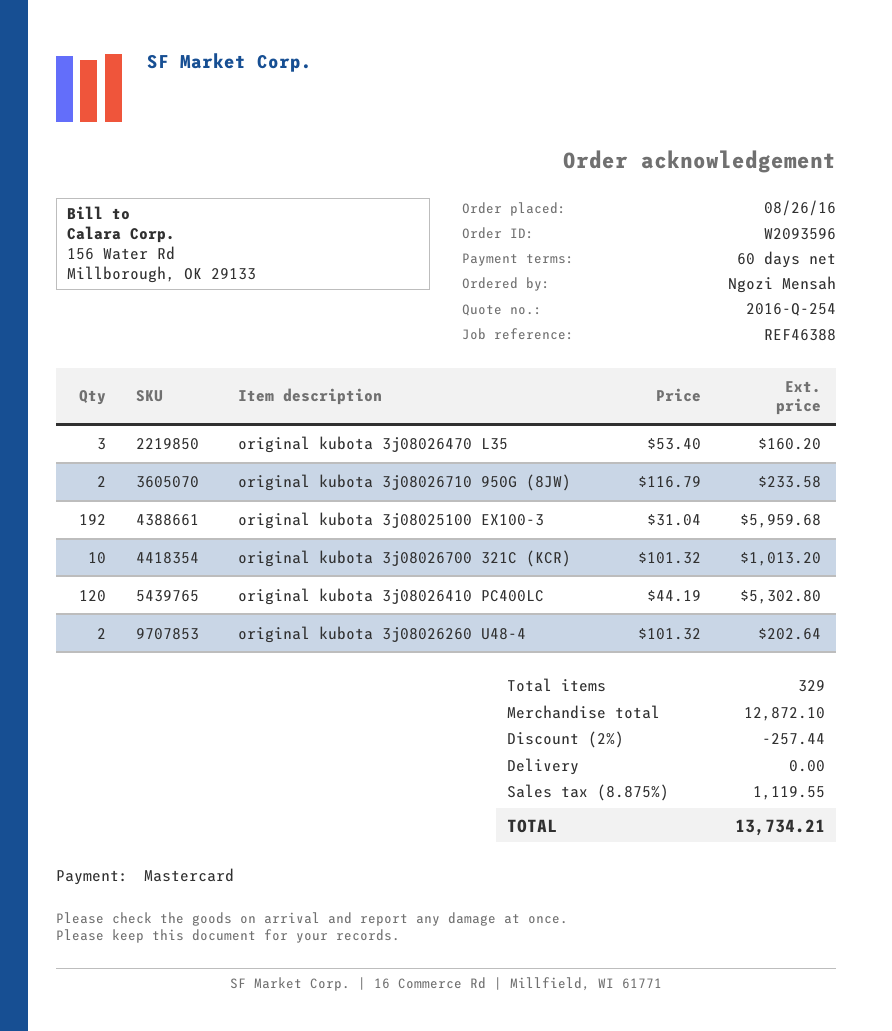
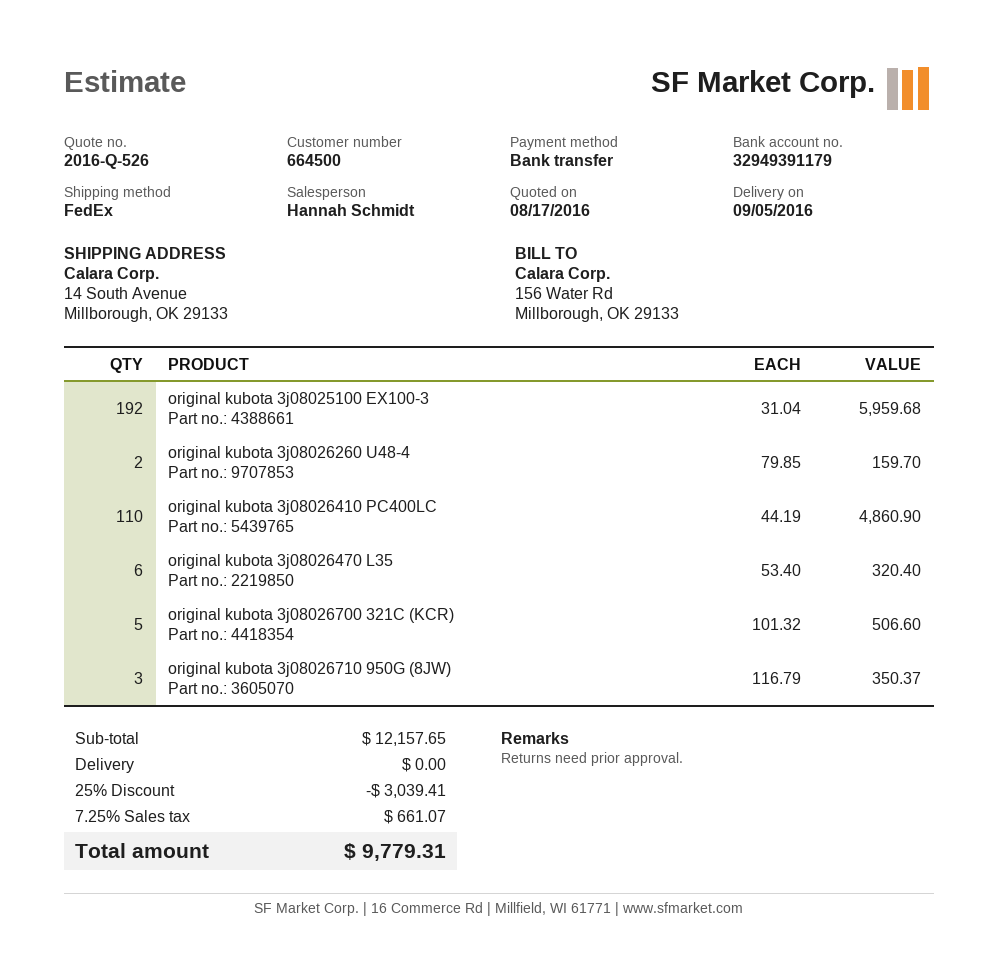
quote number: 2016-Q-254 -> 2016-Q-526
payment method: Mastercard -> bank transfer
original kubota 3j08026470 L35: 3 x 53.40 = 160.20 -> 6 x 53.40 = 320.40
original kubota 3j08026710 950G (8JW): 2 x 116.79 = 233.58 -> 3 x 116.79 = 350.37
original kubota 3j08026700 321C (KCR): 10 x 101.32 = 1013.20 -> 5 x 101.32 = 506.60
original kubota 3j08026410 PC400LC: 120 x 44.19 = 5302.80 -> 110 x 44.19 = 4860.90
original kubota 3j08026260 U48-4: 2 x 101.32 = 202.64 -> 2 x 79.85 = 159.70
subtotal: 12872.10 -> 12157.65
discount: 2% = 257.44 -> 25% = 3039.41
tax: 8.875% = 1119.55 -> 7.25% = 661.07
total: 13734.21 -> 9779.31

